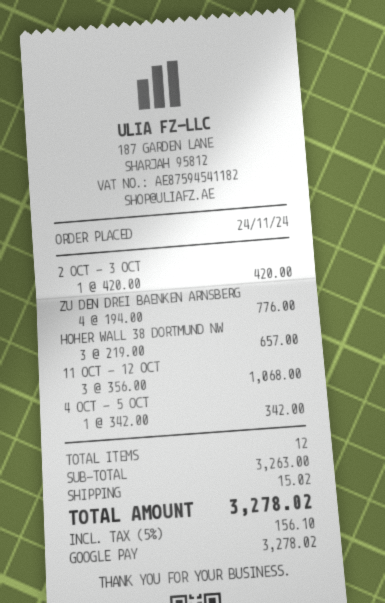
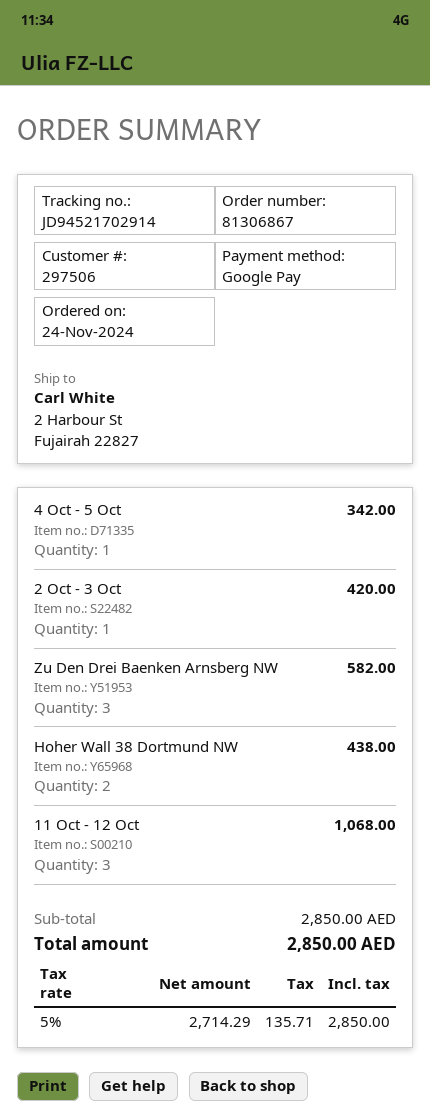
ZU DEN DREI BAENKEN ARNSBERG: 4 for 776.00 -> 3 for 582.00
HOHER WALL 38 DORTMUND NW: 3 for 657.00 -> 2 for 438.00
subtotal: 3263.00 -> 2850.00
shipping: 15.02 -> none
tax: 5% = 156.10 -> 5% = 135.71
total: 3278.02 -> 2850.00

